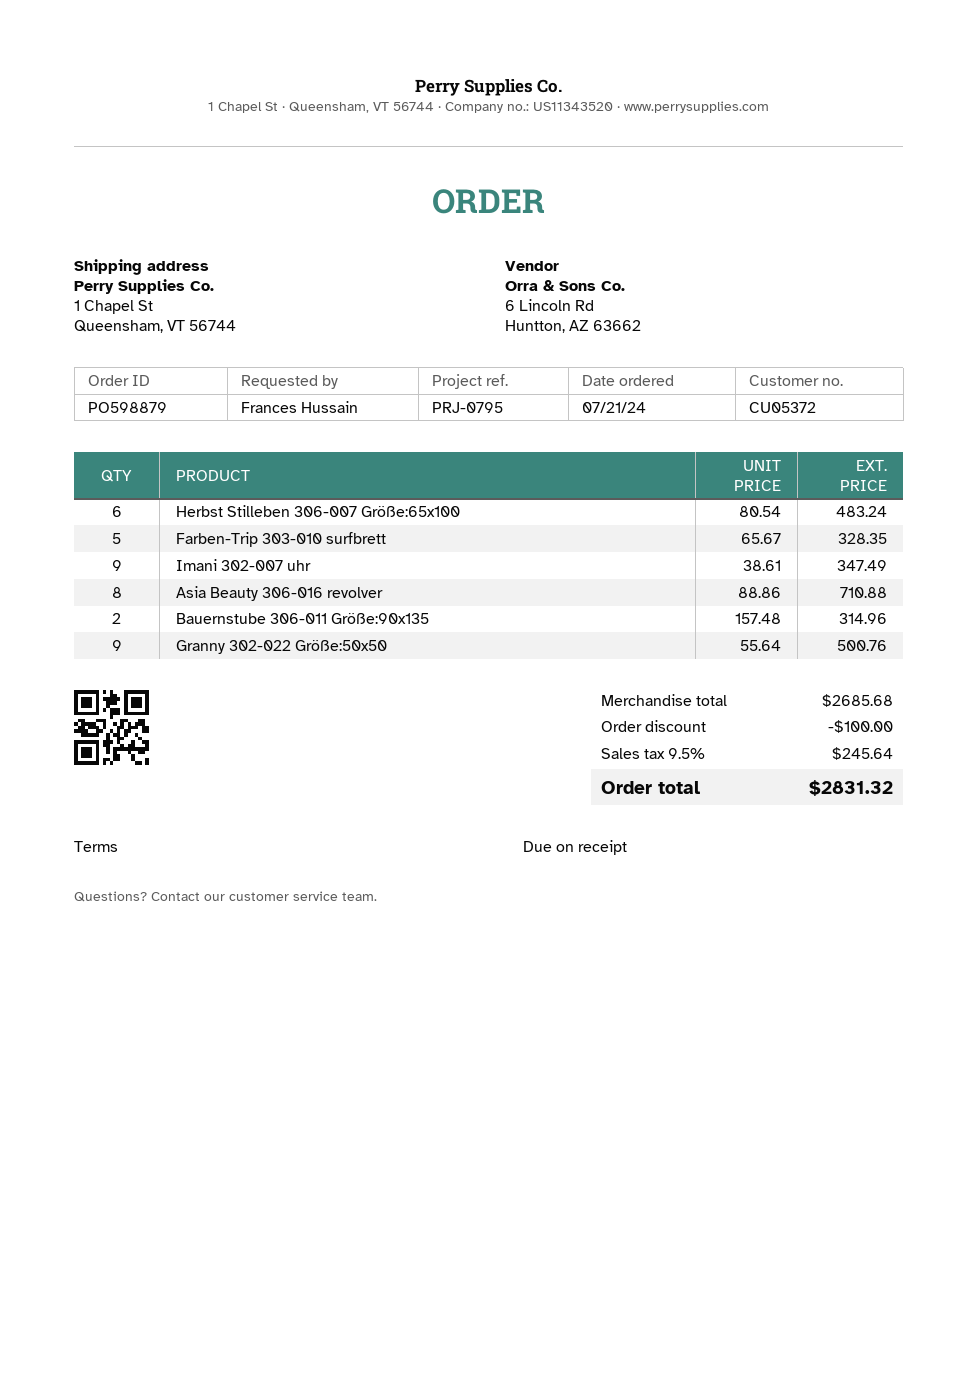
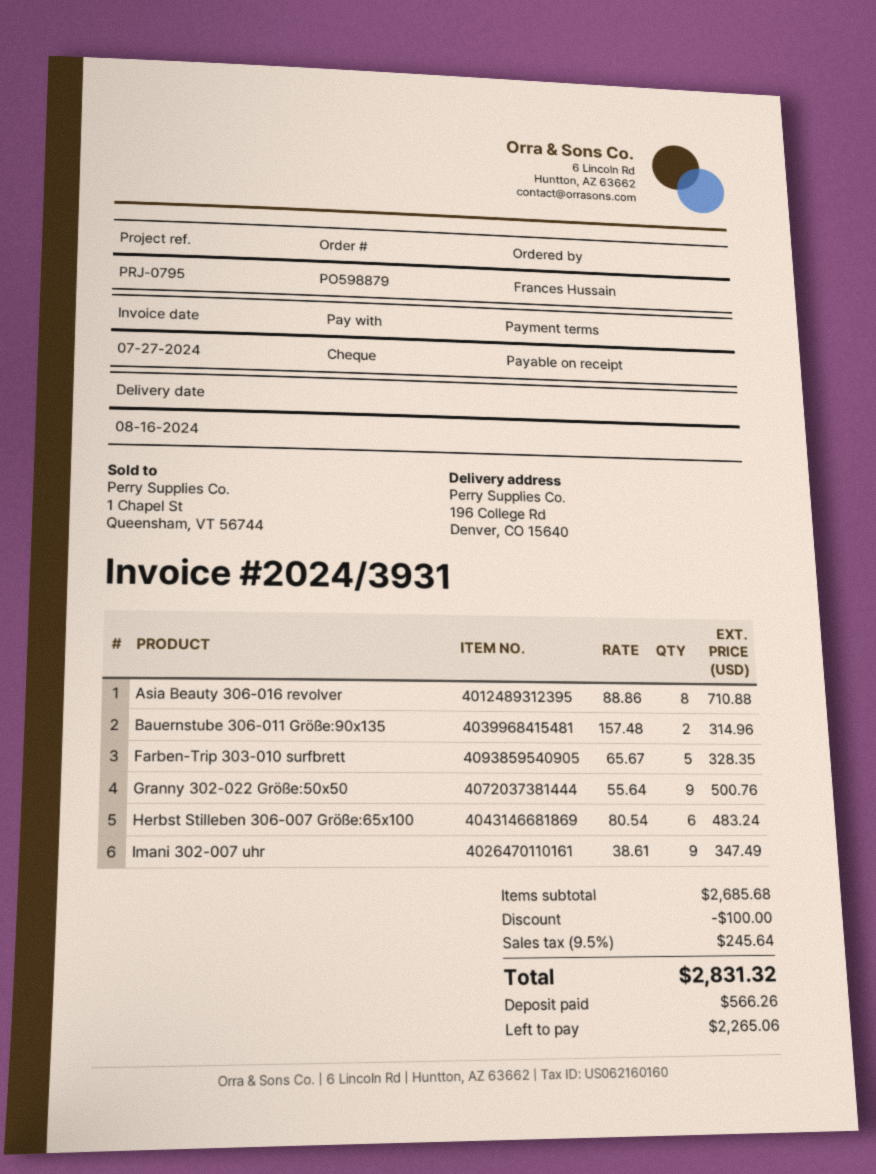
ship to: 1 Chapel St, Queensham, VT 56744 -> 196 College Rd, Denver, CO 15640

